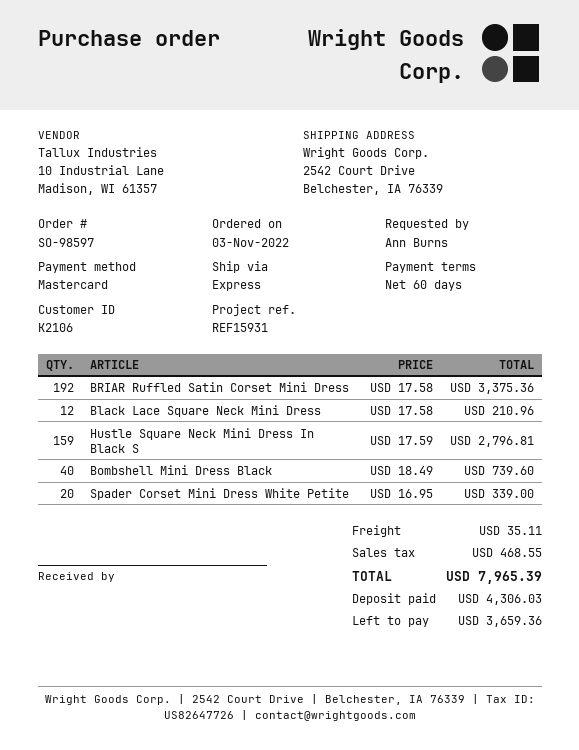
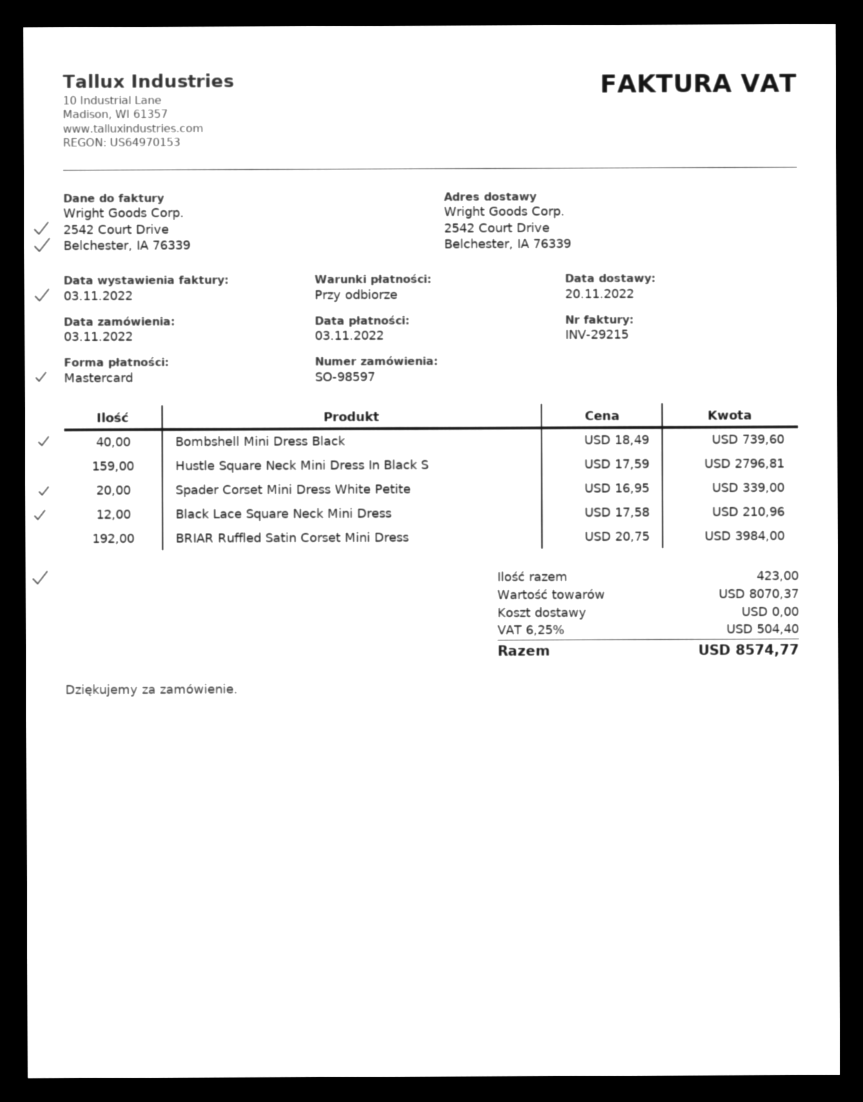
payment terms: 60 days -> on receipt
BRIAR Ruffled Satin Corset Mini Dress: 192 x 17.58 = 3375.36 -> 192 x 20.75 = 3984.00
shipping: 35.11 -> 0.00
tax: 468.55 -> 504.40
total: 7965.39 -> 8574.77

